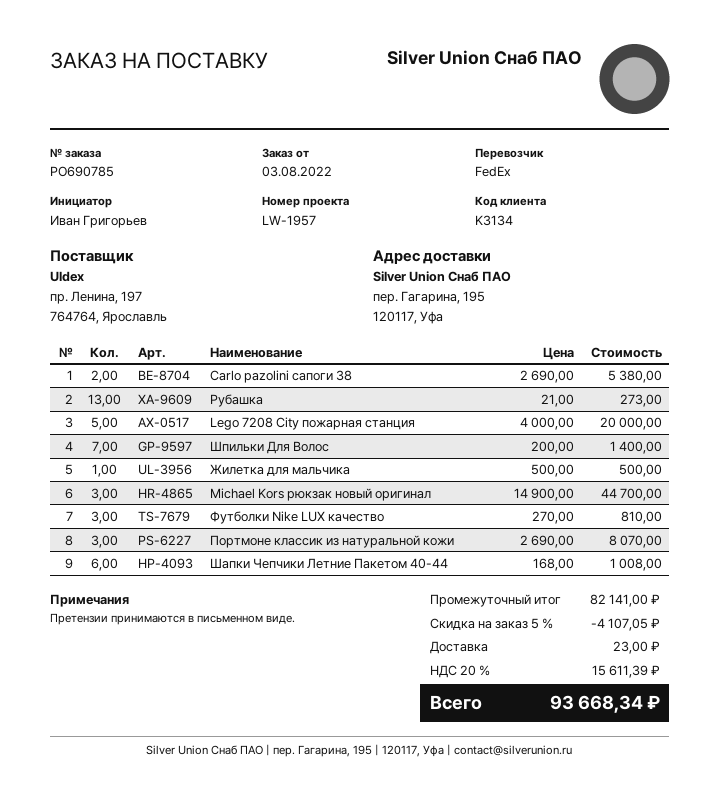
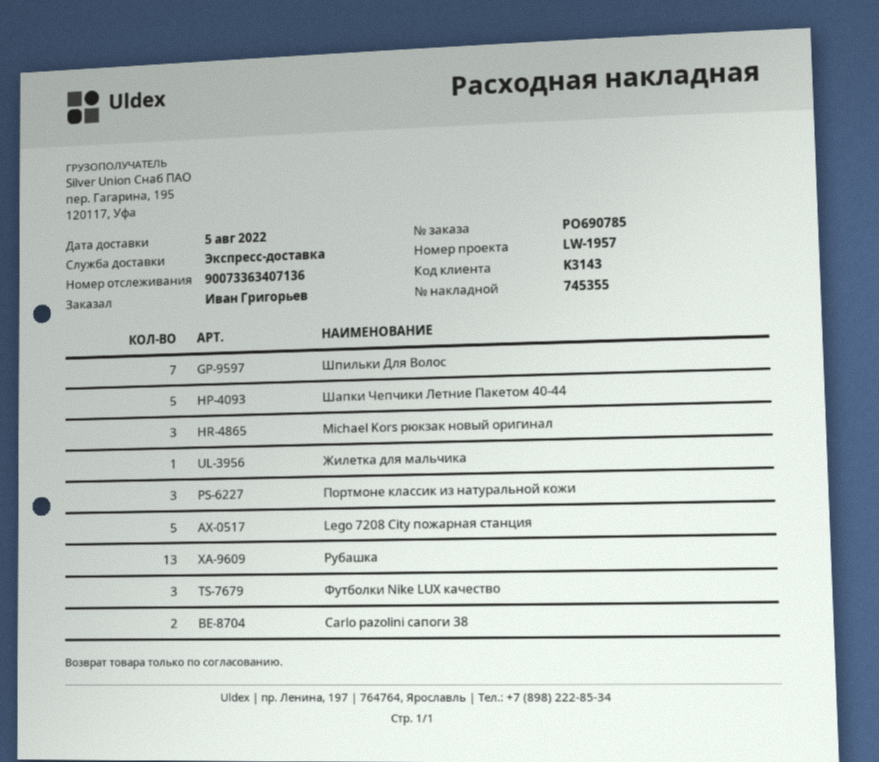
customer number: K3134 -> K3143
shipping method: FedEx -> express
Шапки Чепчики Летние Пакетом 40-44: 6 -> 5

